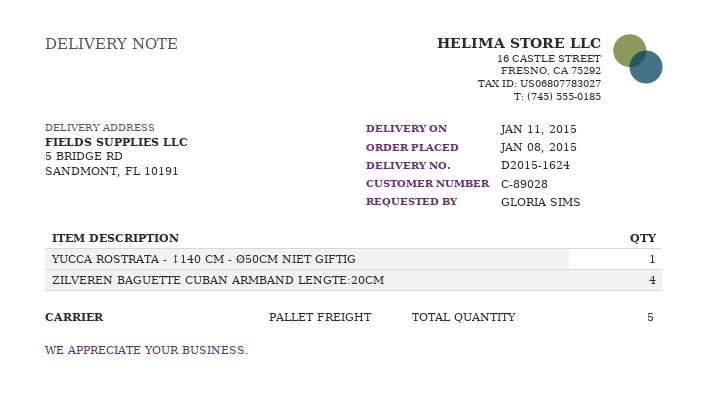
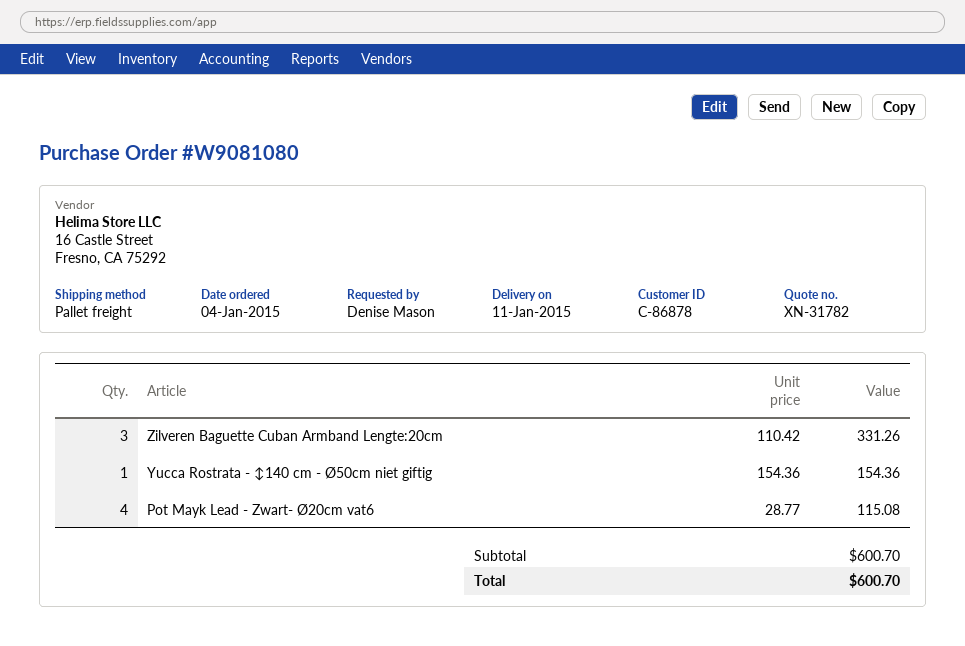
order date: 2015-01-08 -> 2015-01-04
customer number: C-89028 -> C-86878
ordered by: GLORIA SIMS -> Denise Mason
ZILVEREN BAGUETTE CUBAN ARMBAND LENGTE:20CM: 4 -> 3
Pot Mayk Lead - Zwart- Ø20cm vat6: none -> 4

